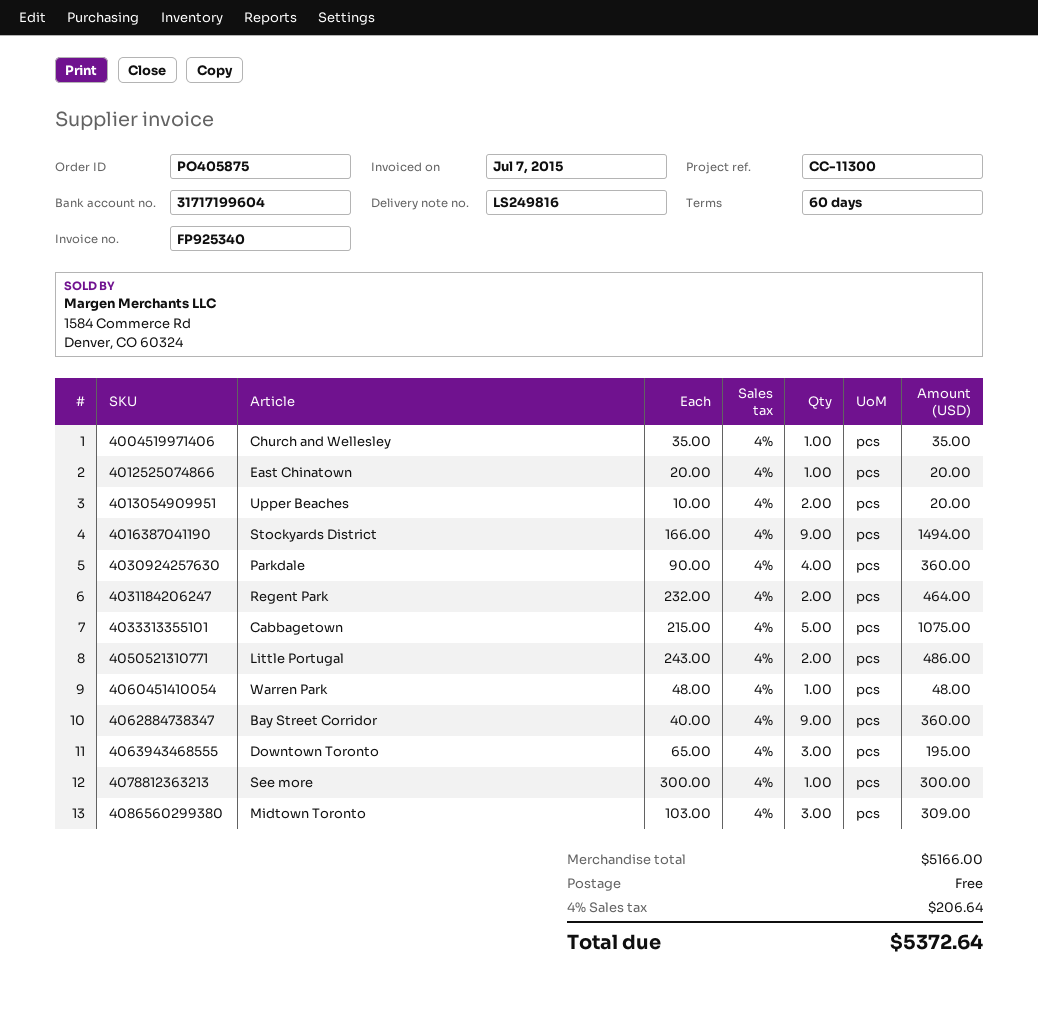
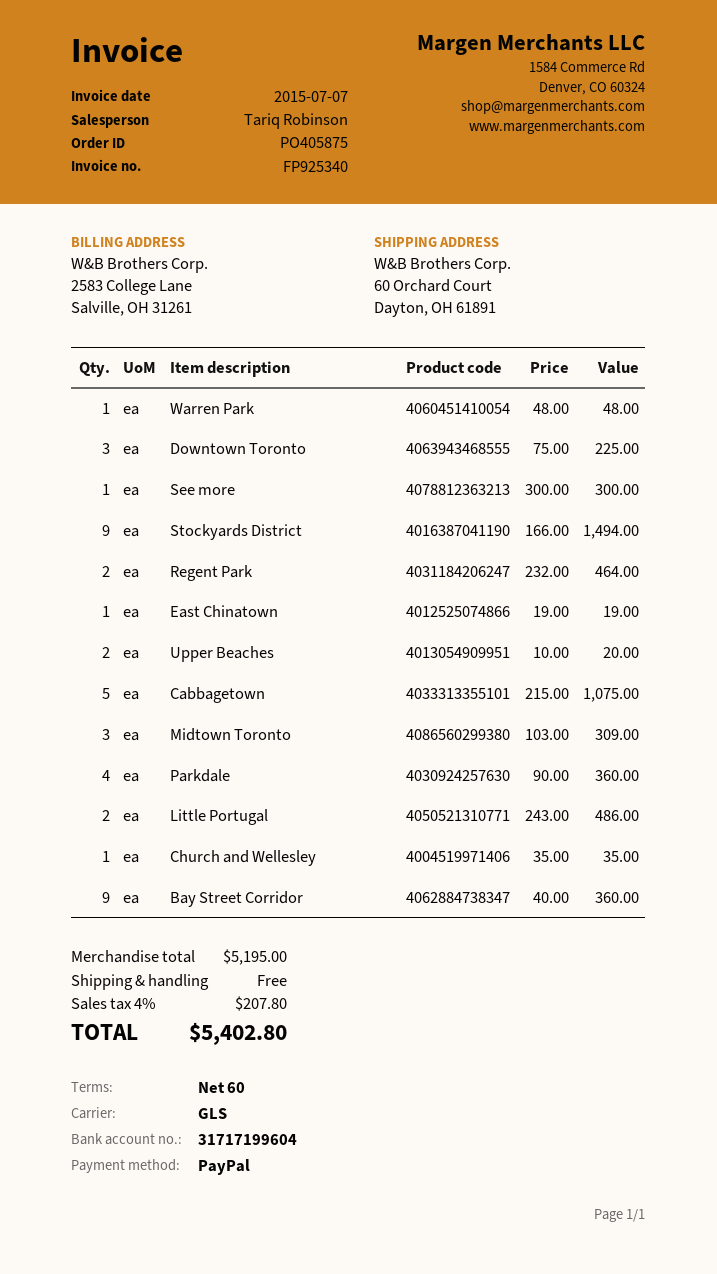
East Chinatown: 1 x 20.00 = 20.00 -> 1 x 19.00 = 19.00
Downtown Toronto: 3 x 65.00 = 195.00 -> 3 x 75.00 = 225.00
subtotal: 5166.00 -> 5195.00
tax: 4% = 206.64 -> 4% = 207.80
total: 5372.64 -> 5402.80

